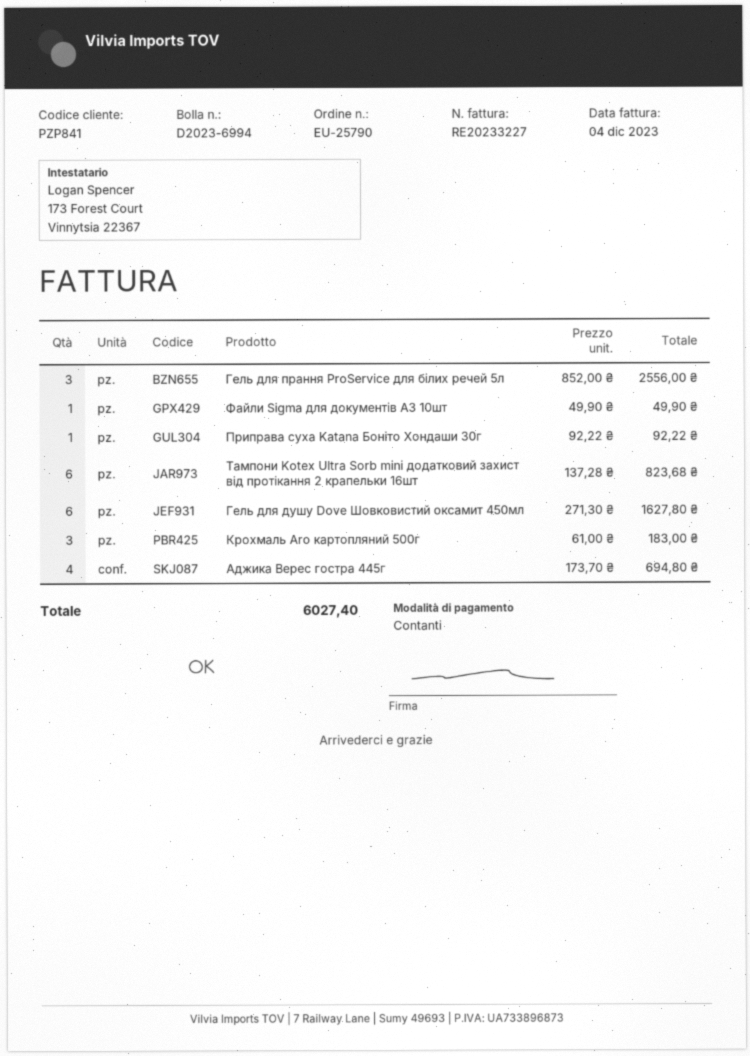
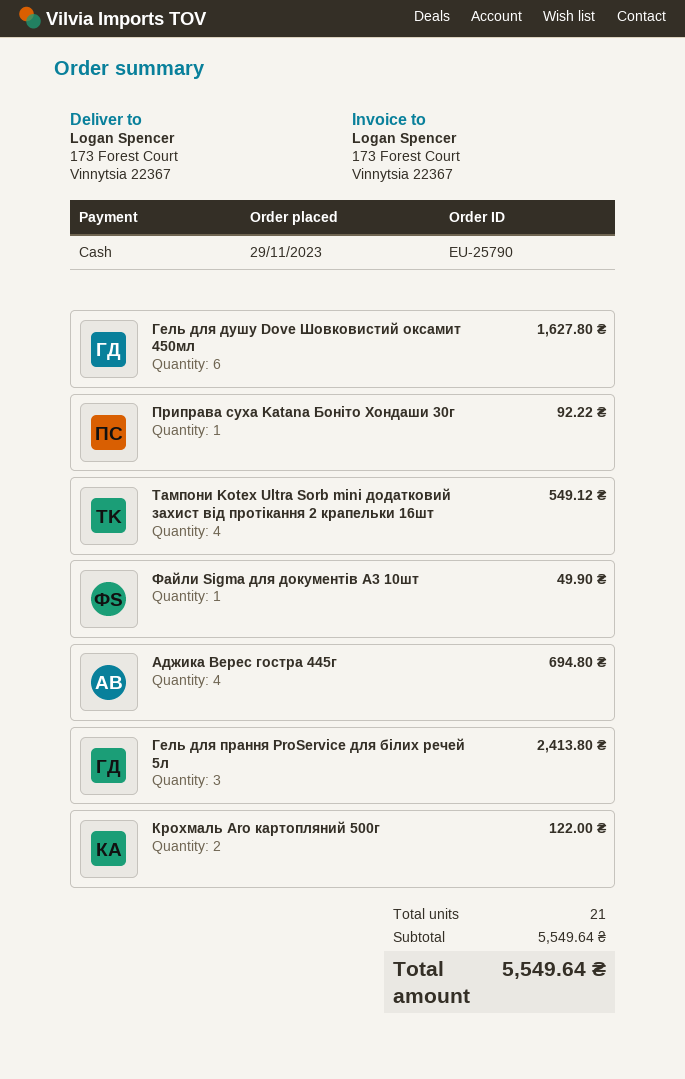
Гель для прання ProService для білих речей 5л: 3 for 2556.00 -> 3 for 2413.80
Тампони Kotex Ultra Sorb mini додатковий захист від протікання 2 крапельки 16шт: 6 for 823.68 -> 4 for 549.12
Крохмаль Aro картопляний 500г: 3 for 183.00 -> 2 for 122.00
total: 6027.40 -> 5549.64

